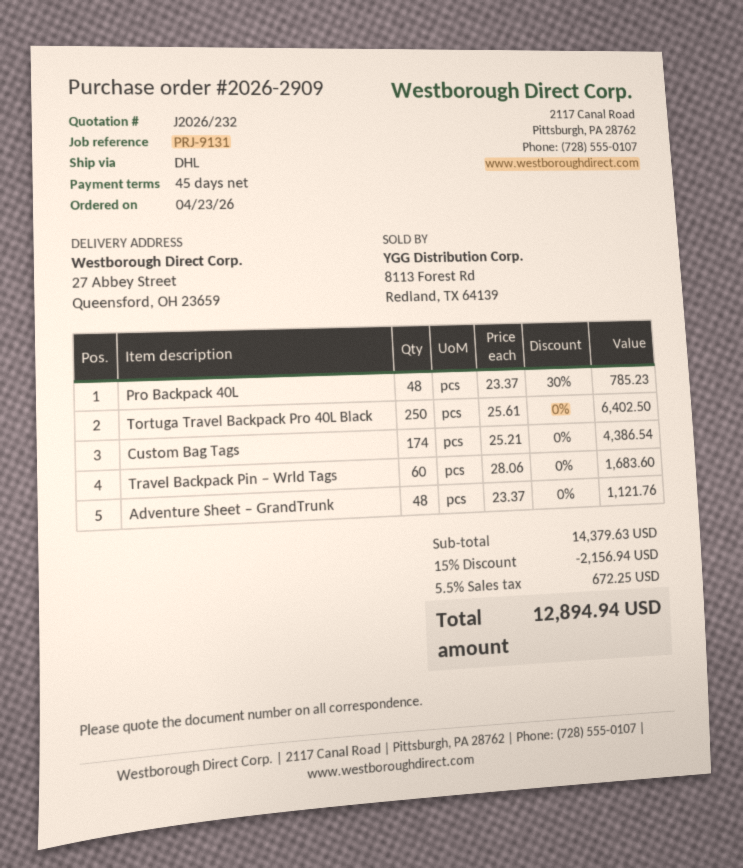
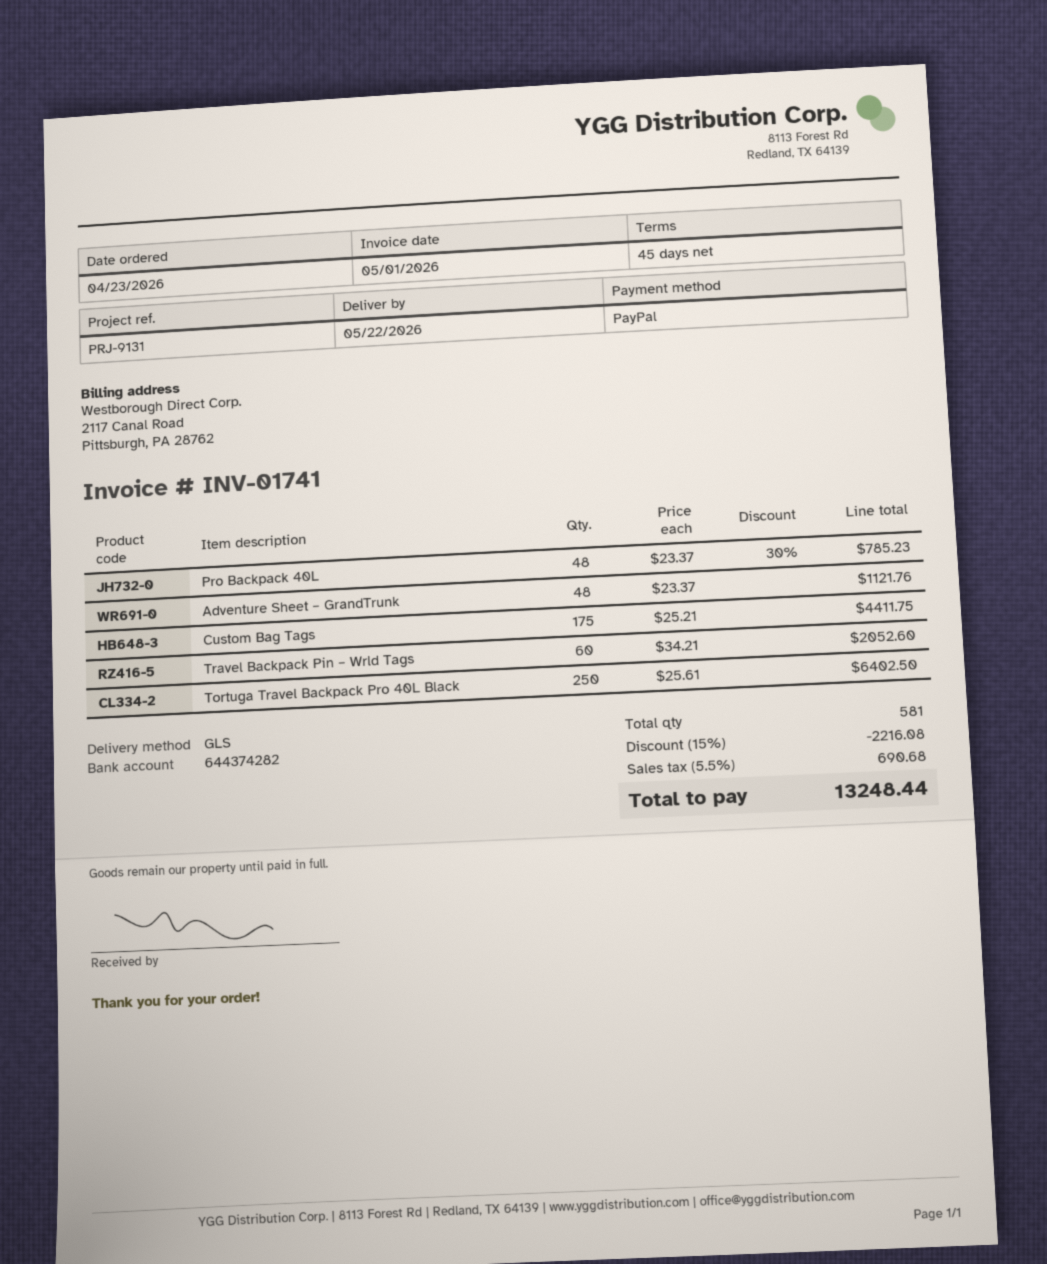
shipping method: DHL -> GLS
Custom Bag Tags: 174 x 25.21 = 4386.54 -> 175 x 25.21 = 4411.75
Travel Backpack Pin – Wrld Tags: 60 x 28.06 = 1683.60 -> 60 x 34.21 = 2052.60
discount: 15% = 2156.94 -> 15% = 2216.08
tax: 5.5% = 672.25 -> 5.5% = 690.68
total: 12894.94 -> 13248.44

